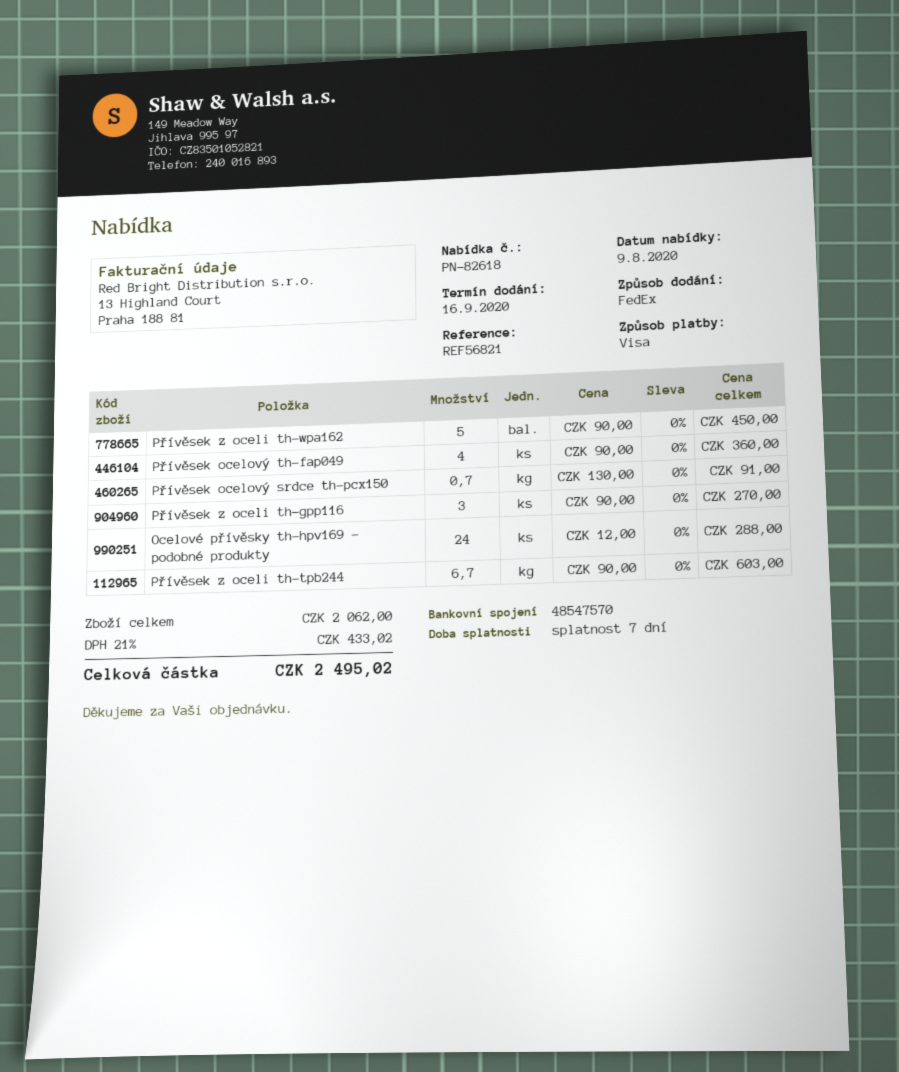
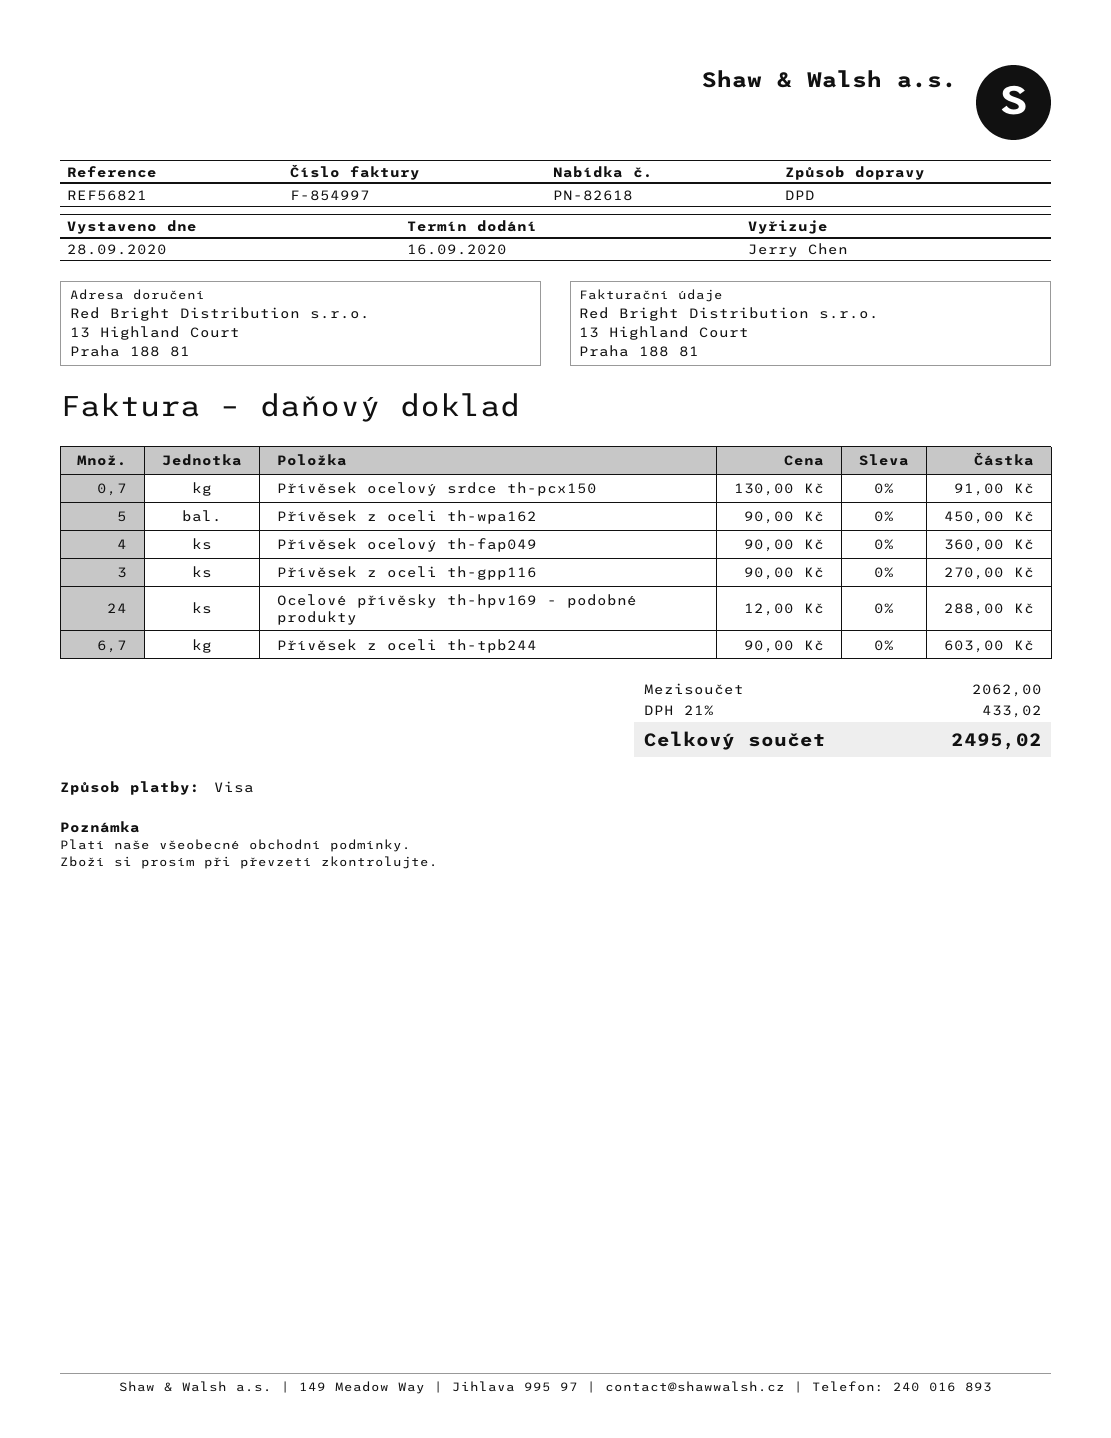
shipping method: FedEx -> DPD

